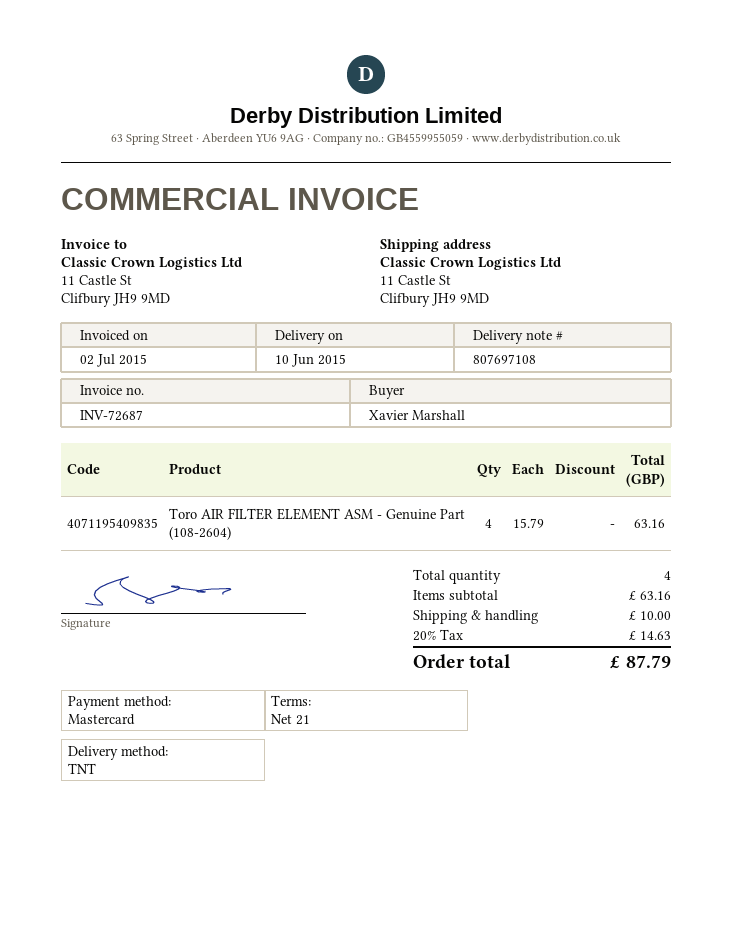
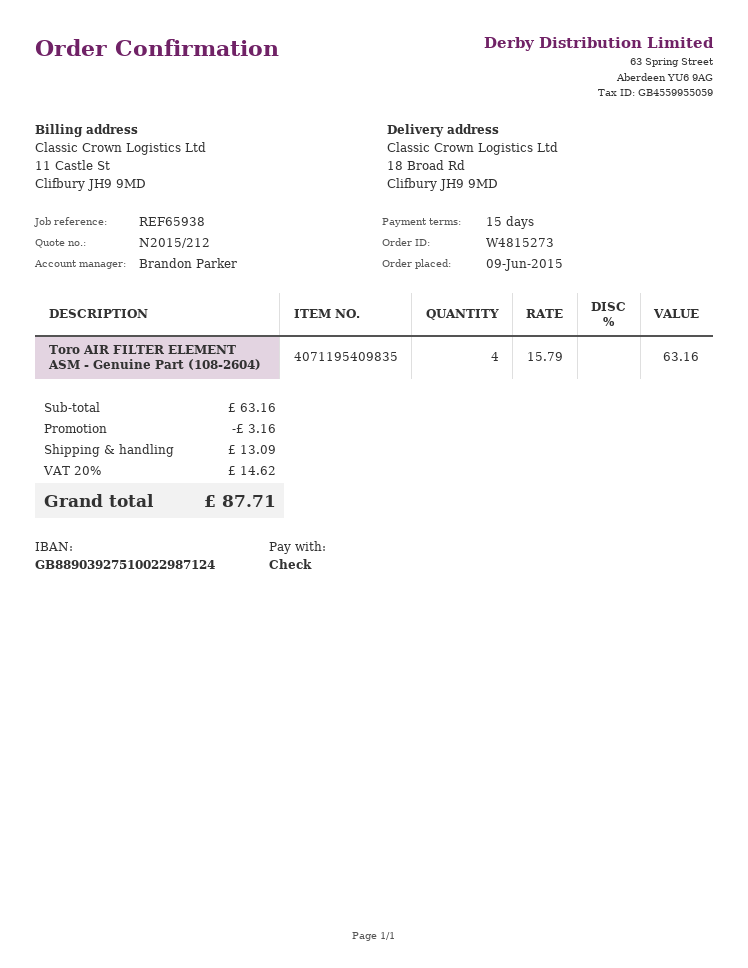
payment terms: 21 days -> 15 days
payment method: Mastercard -> cheque
ship to: 11 Castle St, Clifbury JH9 9MD -> 18 Broad Rd, Clifbury JH9 9MD
discount: none -> 3.16
shipping: 10.00 -> 13.09
tax: 20% = 14.63 -> 20% = 14.62
total: 87.79 -> 87.71

